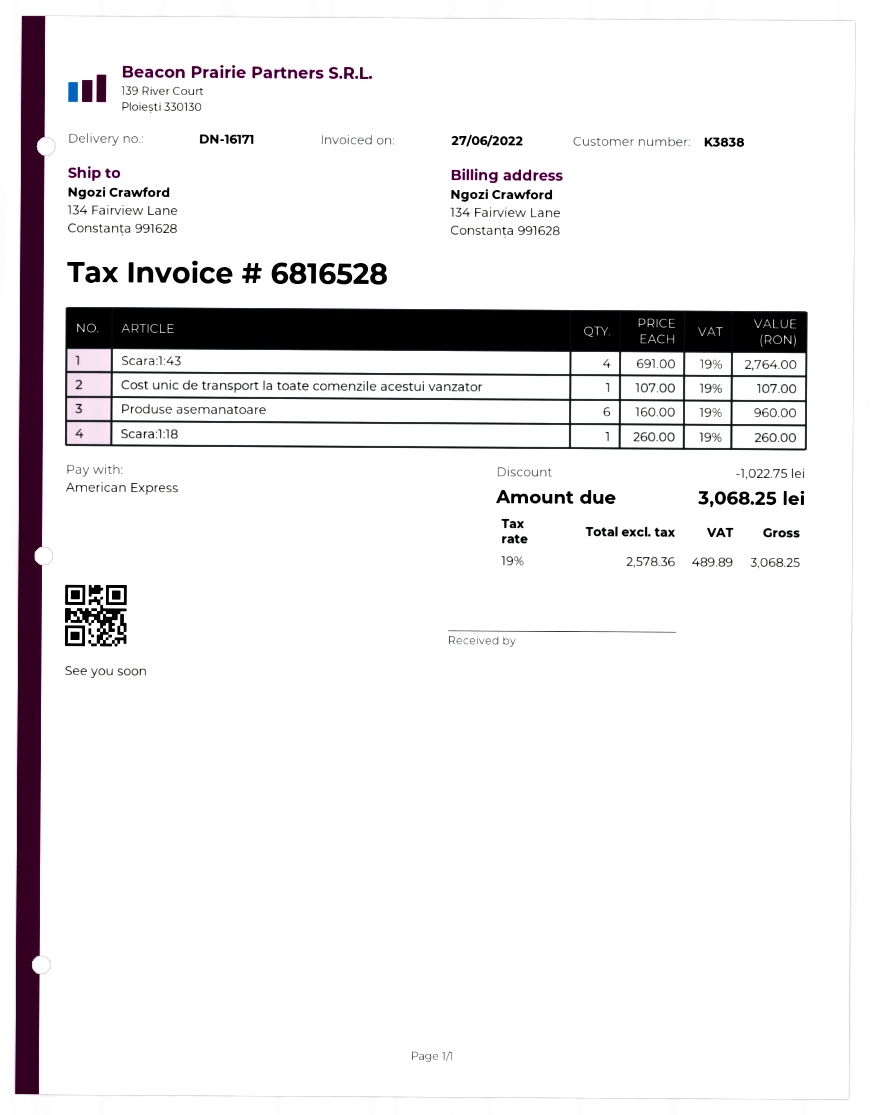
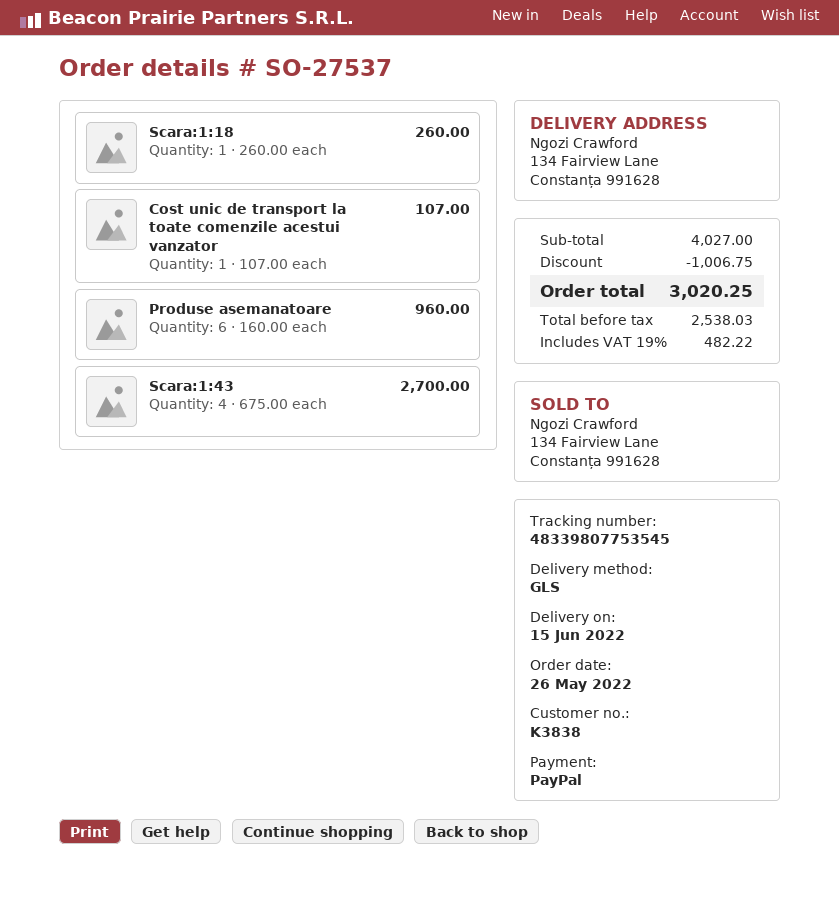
payment method: American Express -> PayPal
Scara:1:43: 4 x 691.00 = 2764.00 -> 4 x 675.00 = 2700.00
discount: 1022.75 -> 1006.75
net: 2578.36 -> 2538.03
tax: 19% = 489.89 -> 19% = 482.22
total: 3068.25 -> 3020.25

